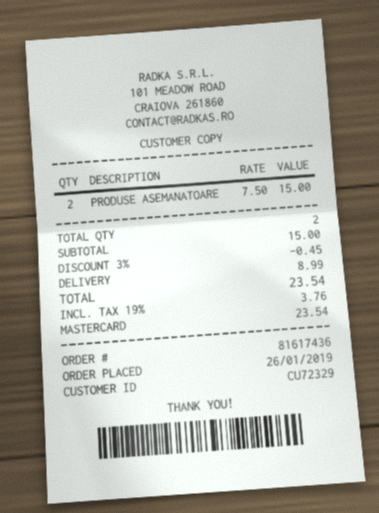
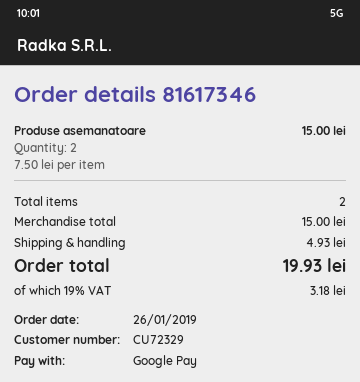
order number: 81617436 -> 81617346
payment method: Mastercard -> Google Pay
discount: 3% = 0.45 -> none
shipping: 8.99 -> 4.93
tax: 19% = 3.76 -> 19% = 3.18
total: 23.54 -> 19.93

